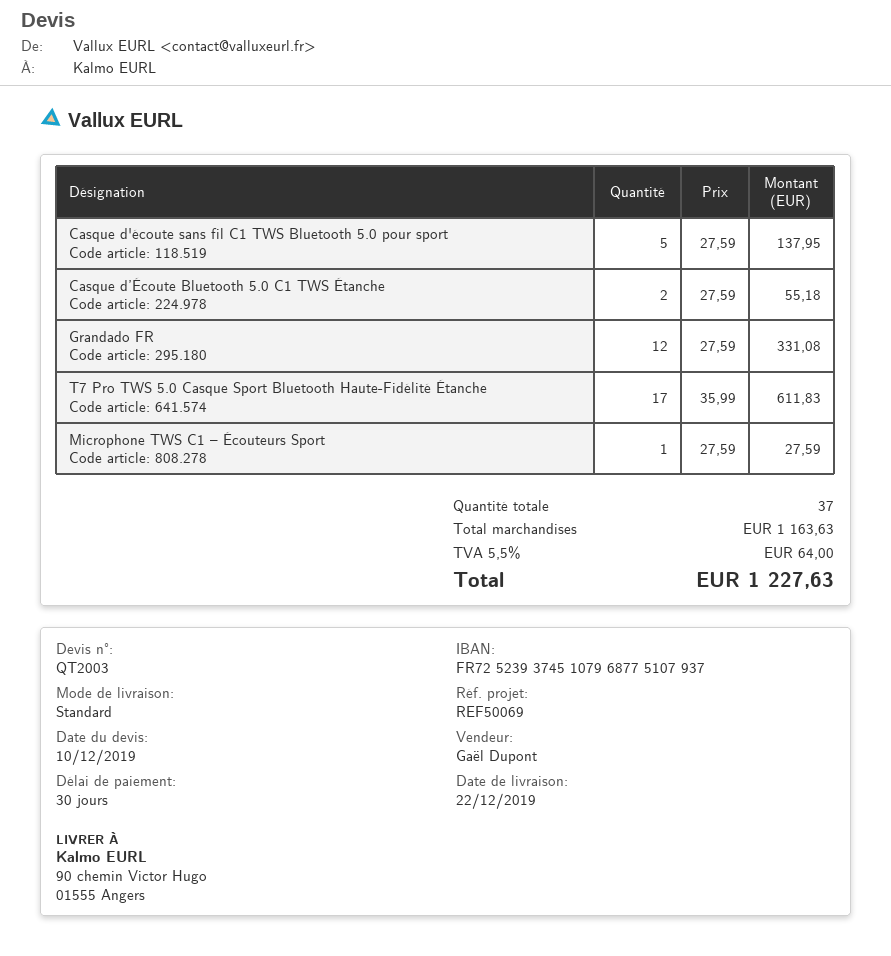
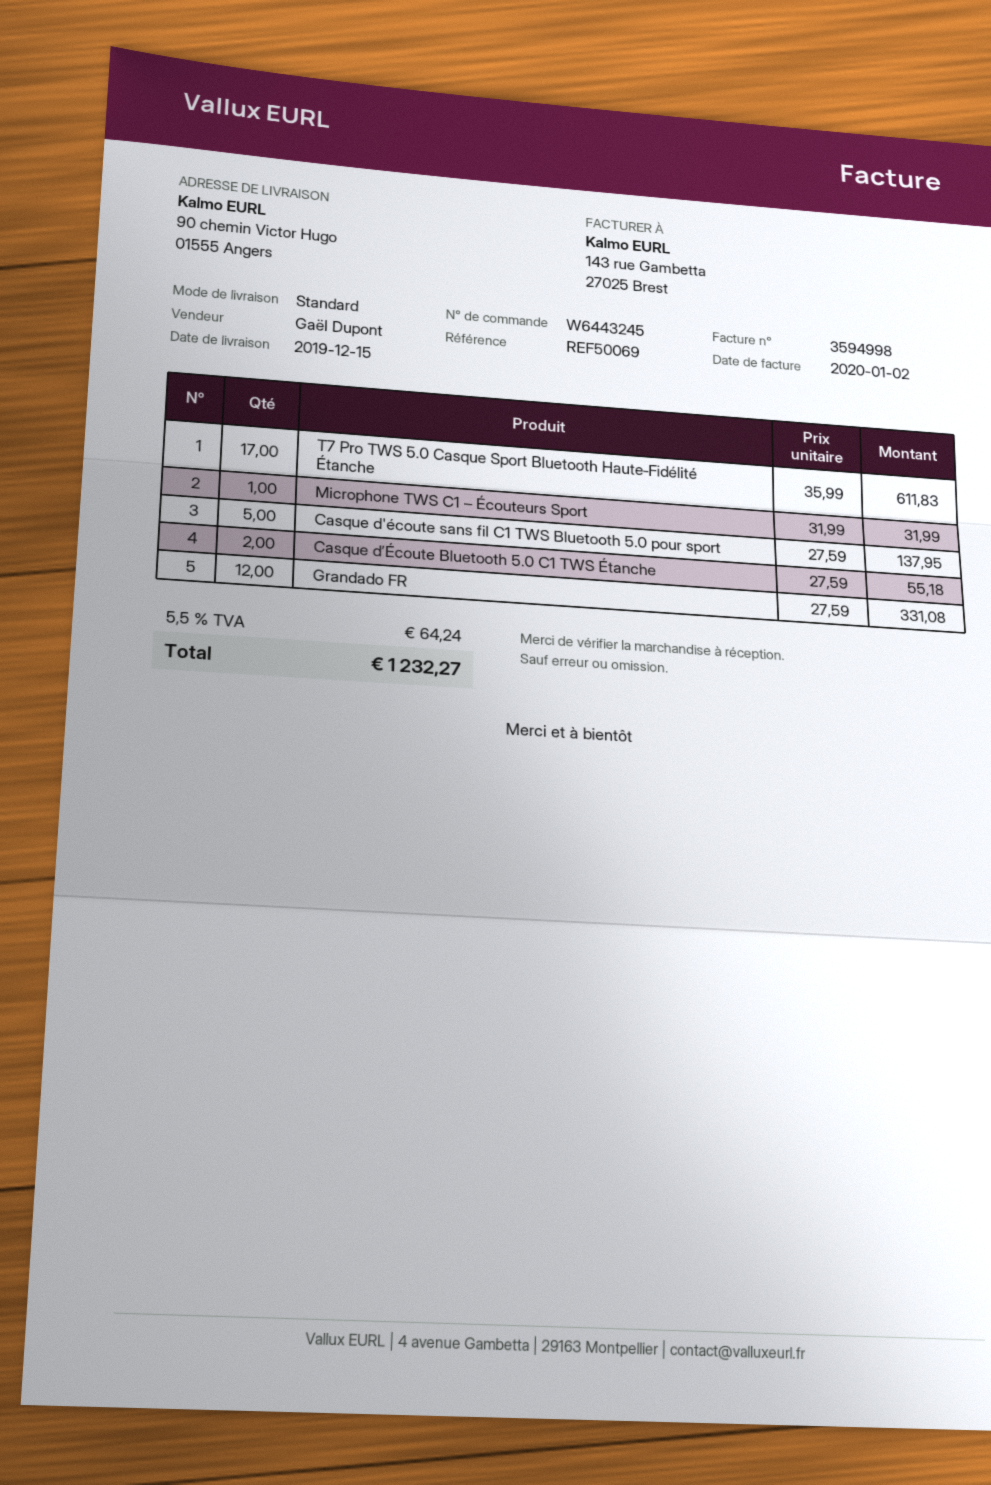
delivery date: 2019-12-22 -> 2019-12-15
Microphone TWS C1 – Écouteurs Sport: 1 x 27.59 = 27.59 -> 1 x 31.99 = 31.99
tax: 5.5% = 64.00 -> 5.5% = 64.24
total: 1227.63 -> 1232.27

